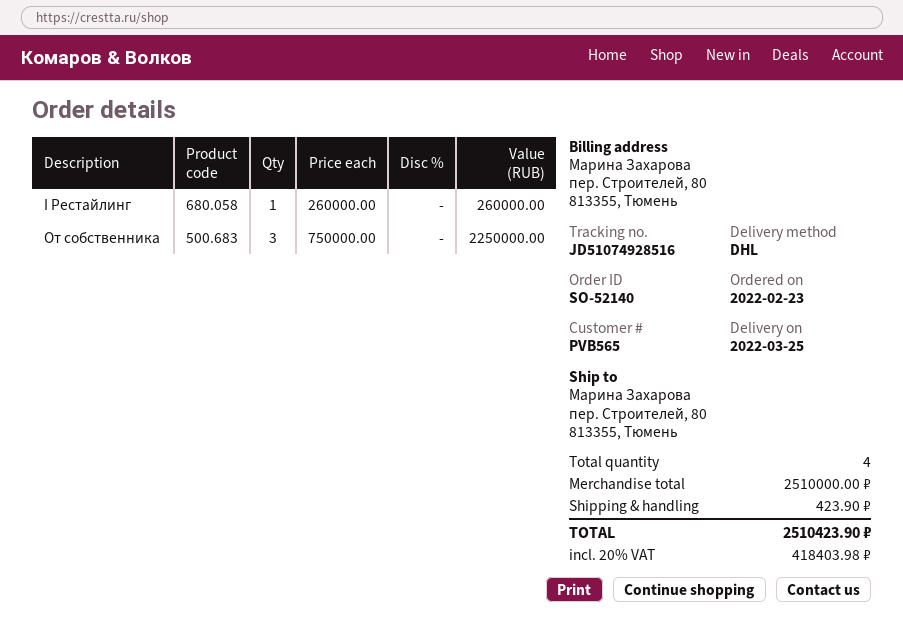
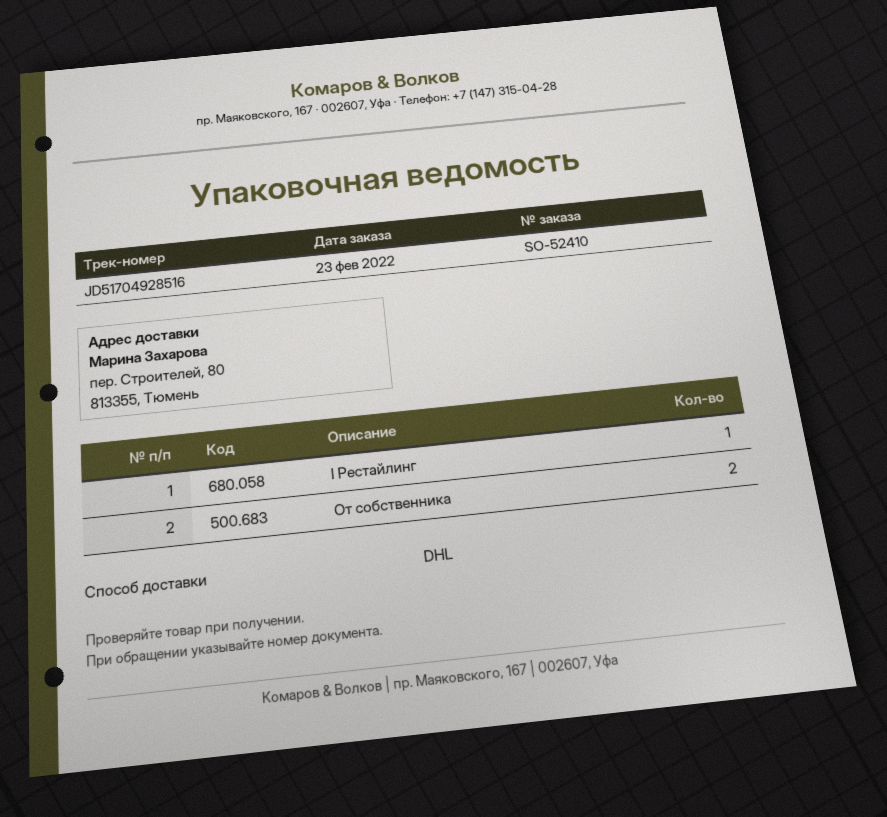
order number: SO-52140 -> SO-52410
tracking number: JD51074928516 -> JD51704928516
От собственника: 3 -> 2

